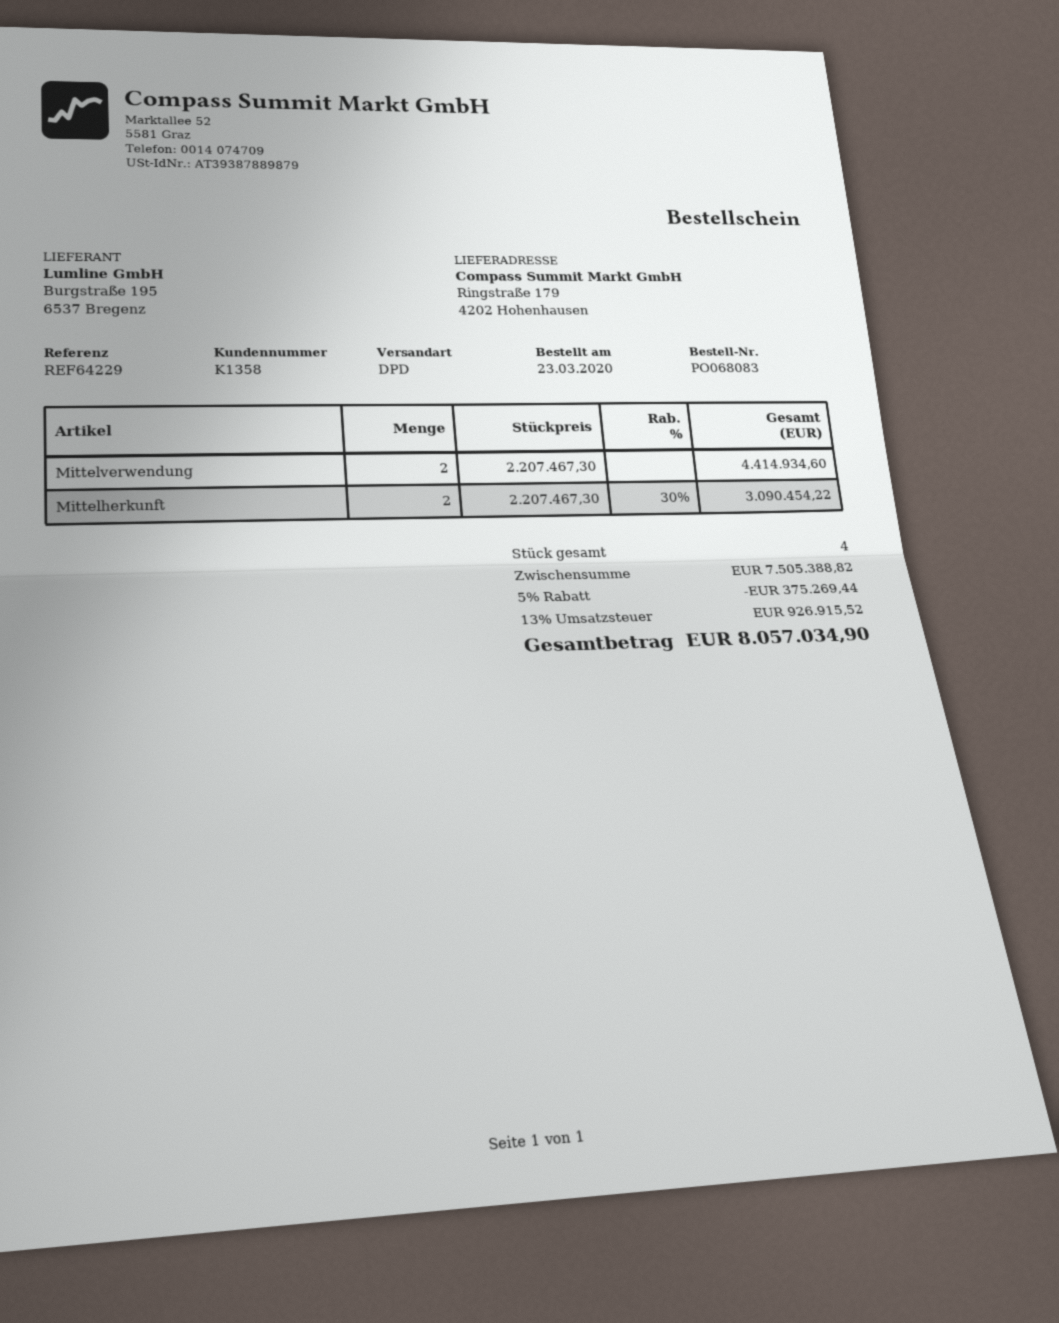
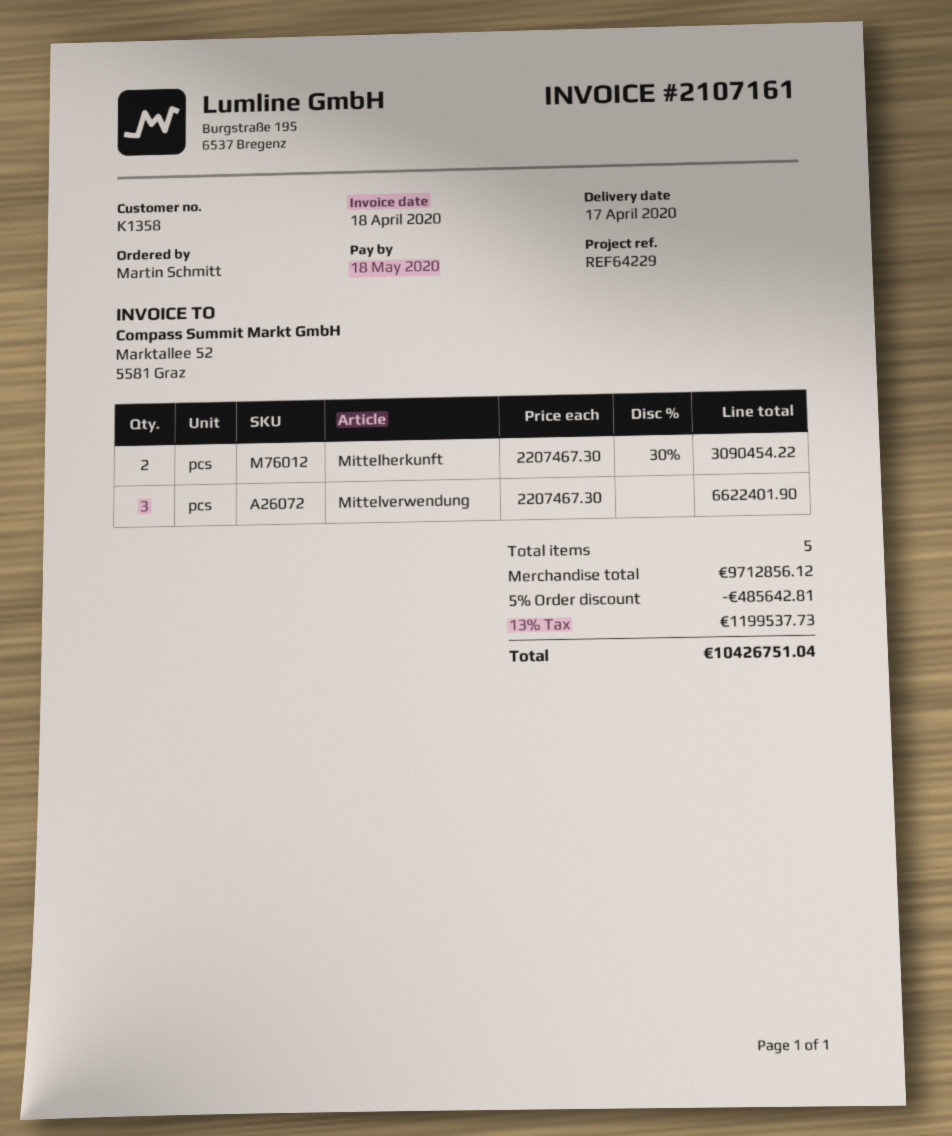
Mittelverwendung: 2 x 2207467.30 = 4414934.60 -> 3 x 2207467.30 = 6622401.90
total quantity: 4 -> 5
subtotal: 7505388.82 -> 9712856.12
discount: 5% = 375269.44 -> 5% = 485642.81
tax: 13% = 926915.52 -> 13% = 1199537.73
total: 8057034.90 -> 10426751.04

